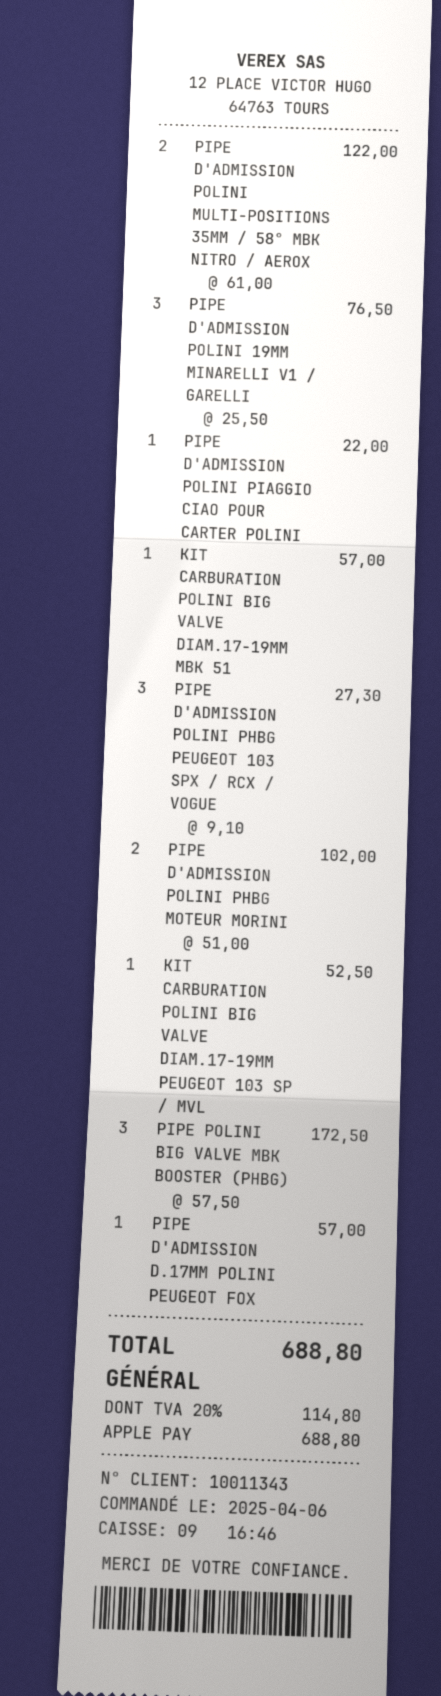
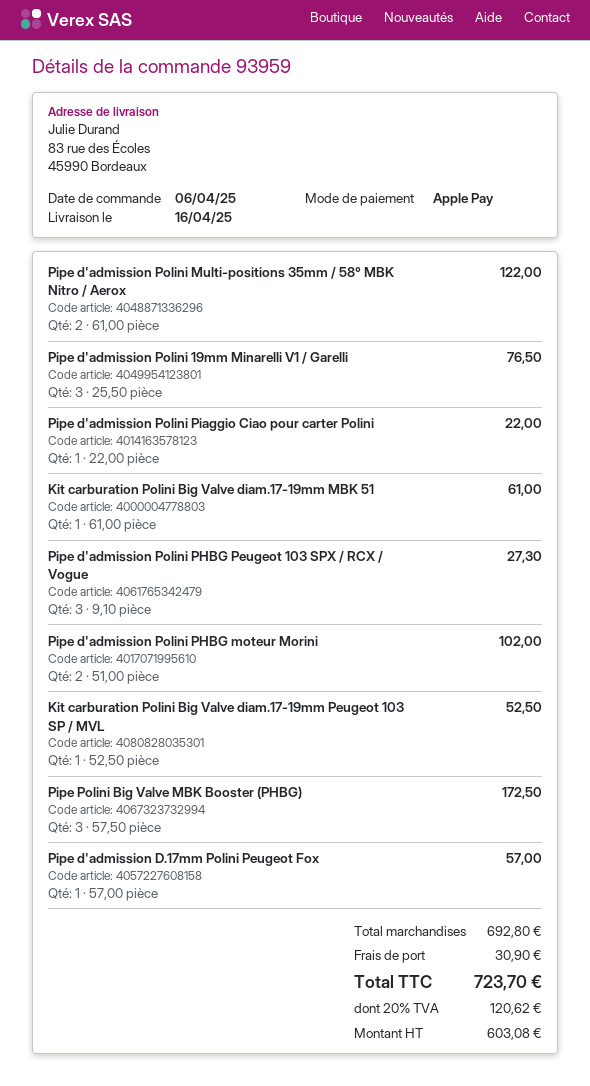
KIT CARBURATION POLINI BIG VALVE DIAM.17-19MM MBK 51: 1 x 57.00 = 57.00 -> 1 x 61.00 = 61.00
shipping: none -> 30.90
tax: 20% = 114.80 -> 20% = 120.62
total: 688.80 -> 723.70

